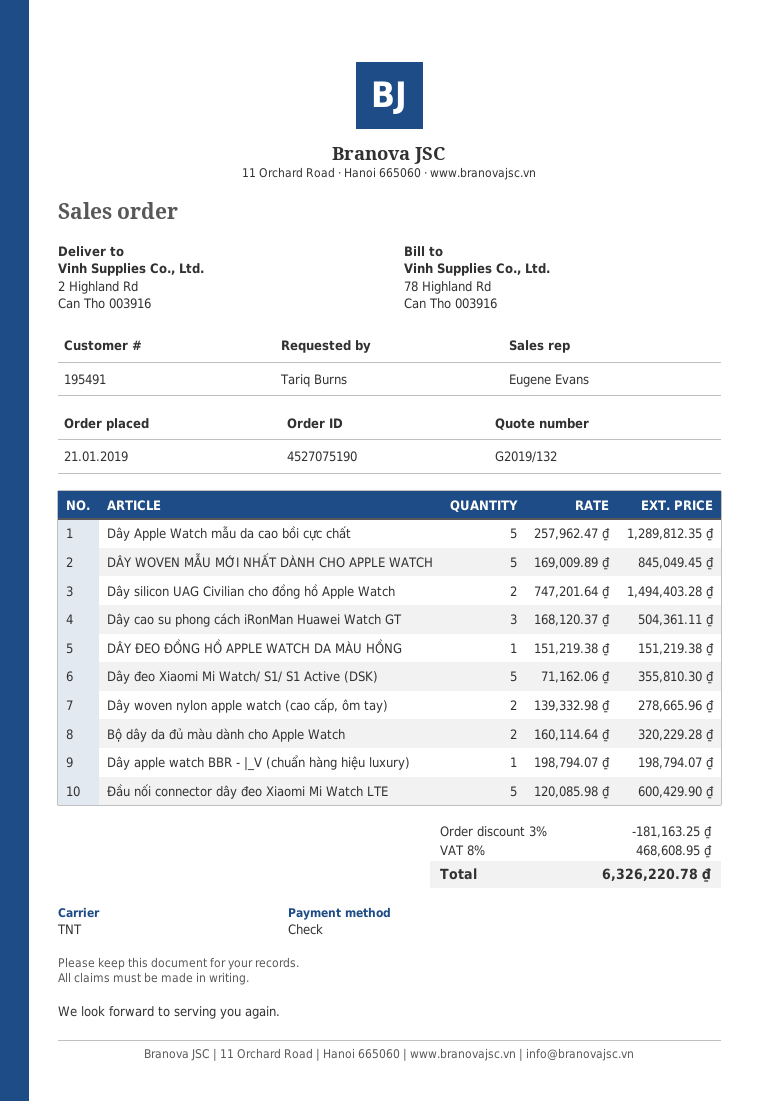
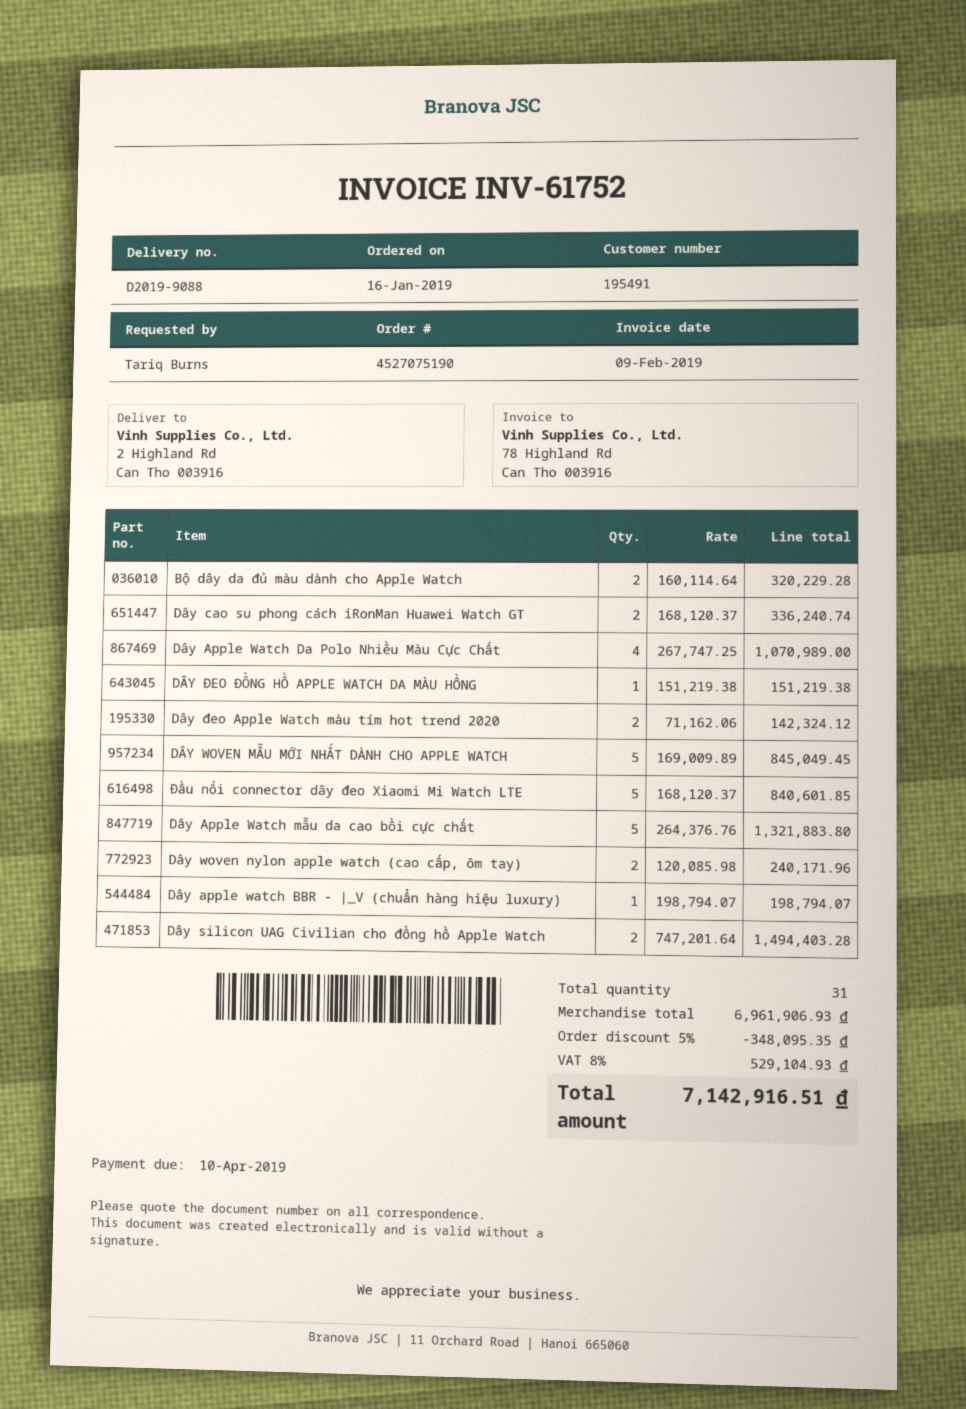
order date: 2019-01-21 -> 2019-01-16
Dây Apple Watch mẫu da cao bồi cực chất: 5 x 257962.47 = 1289812.35 -> 5 x 264376.76 = 1321883.80
Dây cao su phong cách iRonMan Huawei Watch GT: 3 x 168120.37 = 504361.11 -> 2 x 168120.37 = 336240.74
Dây đeo Xiaomi Mi Watch/ S1/ S1 Active (DSK): 5 x 71162.06 = 355810.30 -> none
Dây woven nylon apple watch (cao cấp, ôm tay): 2 x 139332.98 = 278665.96 -> 2 x 120085.98 = 240171.96
Đầu nối connector dây đeo Xiaomi Mi Watch LTE: 5 x 120085.98 = 600429.90 -> 5 x 168120.37 = 840601.85
Dây Apple Watch Da Polo Nhiều Màu Cực Chất: none -> 4 x 267747.25 = 1070989.00
Dây đeo Apple Watch màu tím hot trend 2020: none -> 2 x 71162.06 = 142324.12
discount: 3% = 181163.25 -> 5% = 348095.35
tax: 8% = 468608.95 -> 8% = 529104.93
total: 6326220.78 -> 7142916.51

